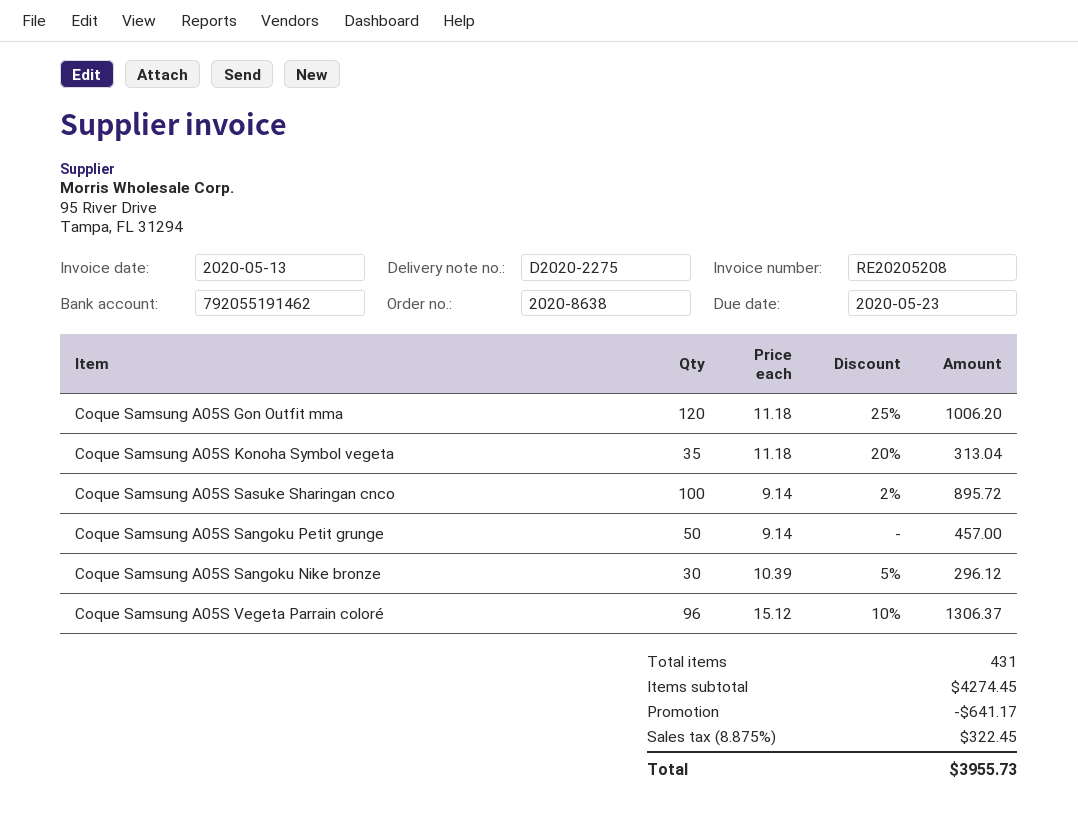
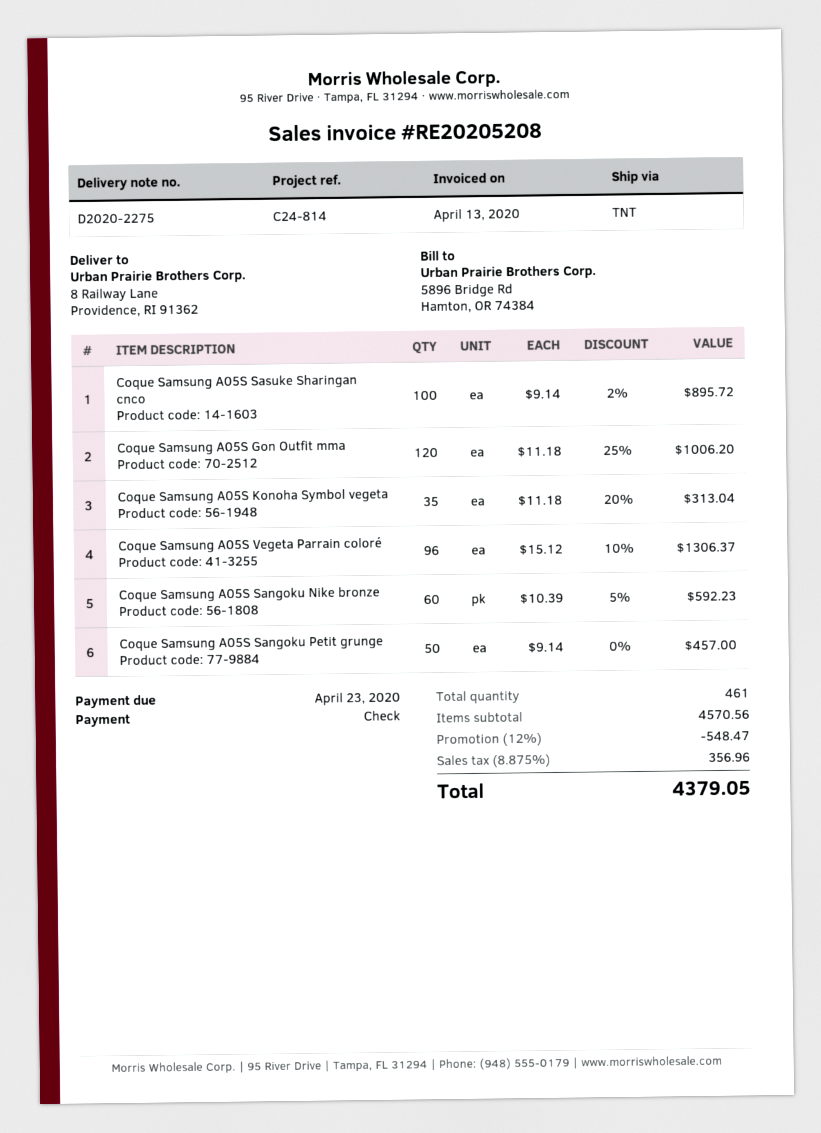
invoice date: 2020-05-13 -> 2020-04-13
due date: 2020-05-23 -> 2020-04-23
Coque Samsung A05S Sangoku Nike bronze: 30 x 10.39 - 5% = 296.12 -> 60 x 10.39 - 5% = 592.23
total quantity: 431 -> 461
subtotal: 4274.45 -> 4570.56
discount: 641.17 -> 548.47
tax: 8.875% = 322.45 -> 8.875% = 356.96
total: 3955.73 -> 4379.05

